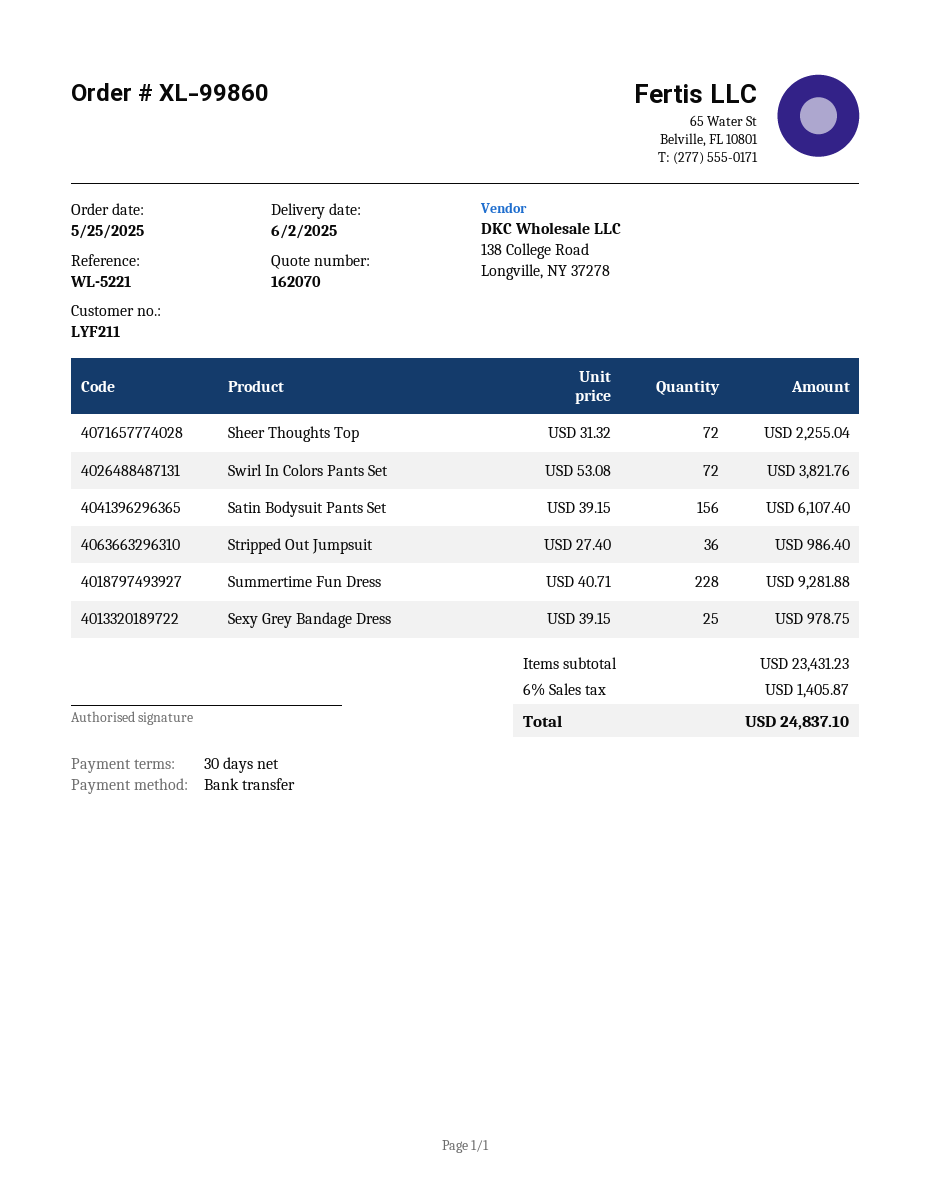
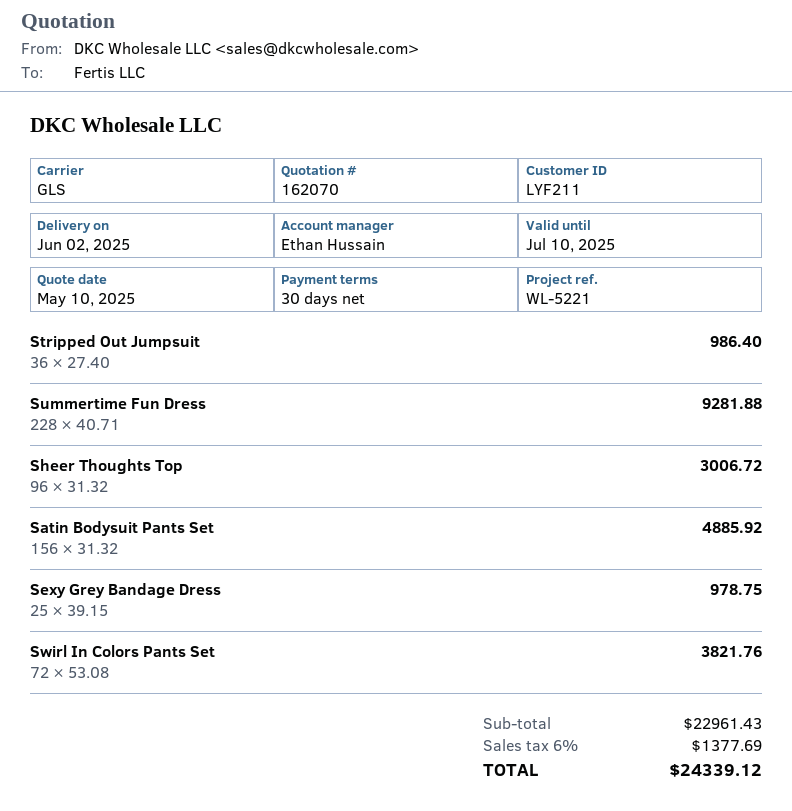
Sheer Thoughts Top: 72 x 31.32 = 2255.04 -> 96 x 31.32 = 3006.72
Satin Bodysuit Pants Set: 156 x 39.15 = 6107.40 -> 156 x 31.32 = 4885.92
subtotal: 23431.23 -> 22961.43
tax: 6% = 1405.87 -> 6% = 1377.69
total: 24837.10 -> 24339.12

